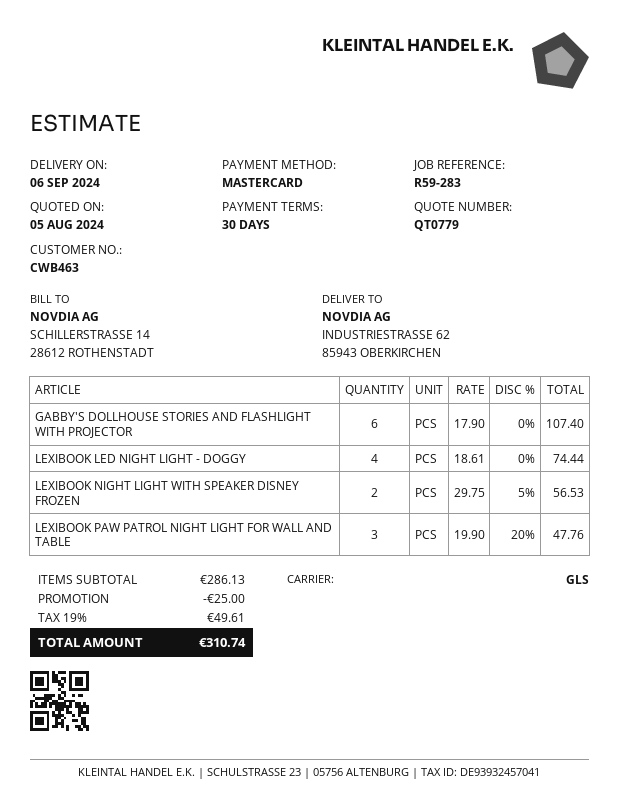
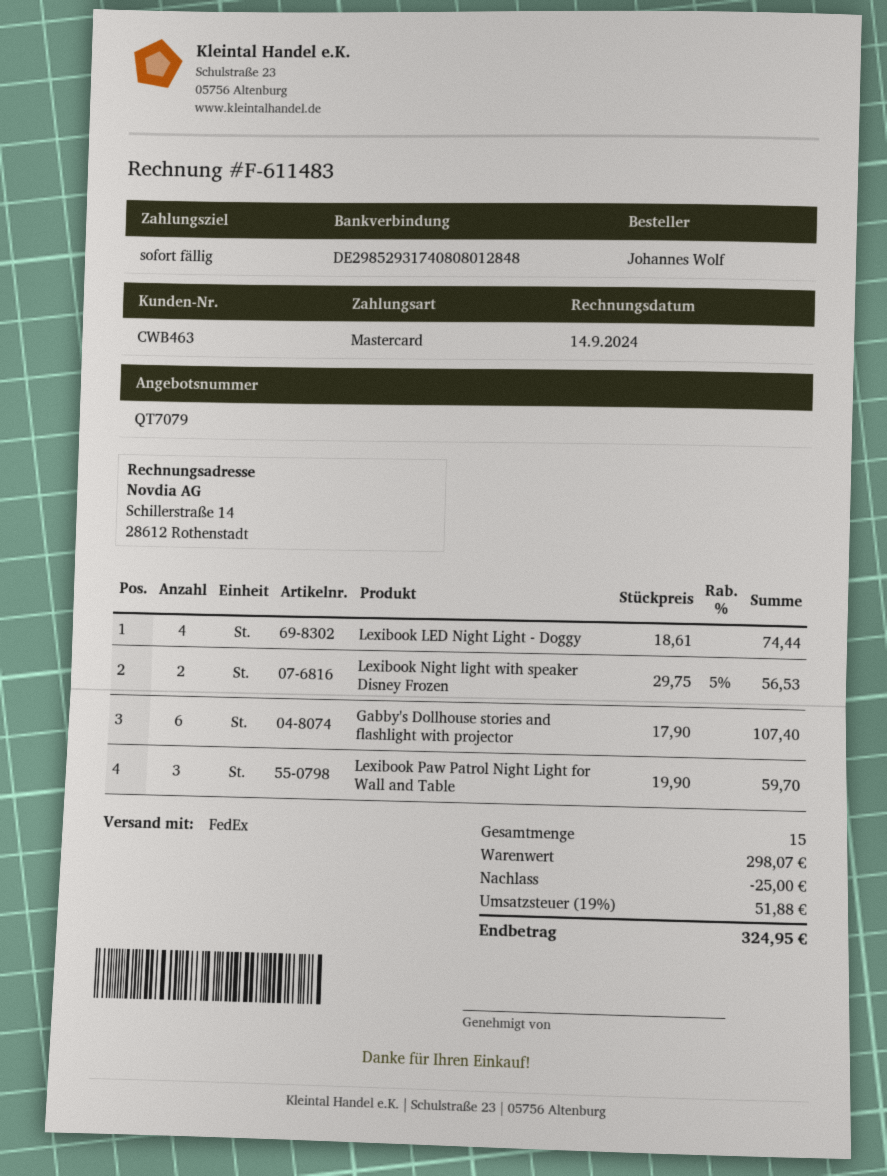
quote number: QT0779 -> QT7079
payment terms: 30 days -> on receipt
shipping method: GLS -> FedEx
LEXIBOOK PAW PATROL NIGHT LIGHT FOR WALL AND TABLE: 3 x 19.90 - 20% = 47.76 -> 3 x 19.90 = 59.70
subtotal: 286.13 -> 298.07
tax: 19% = 49.61 -> 19% = 51.88
total: 310.74 -> 324.95

